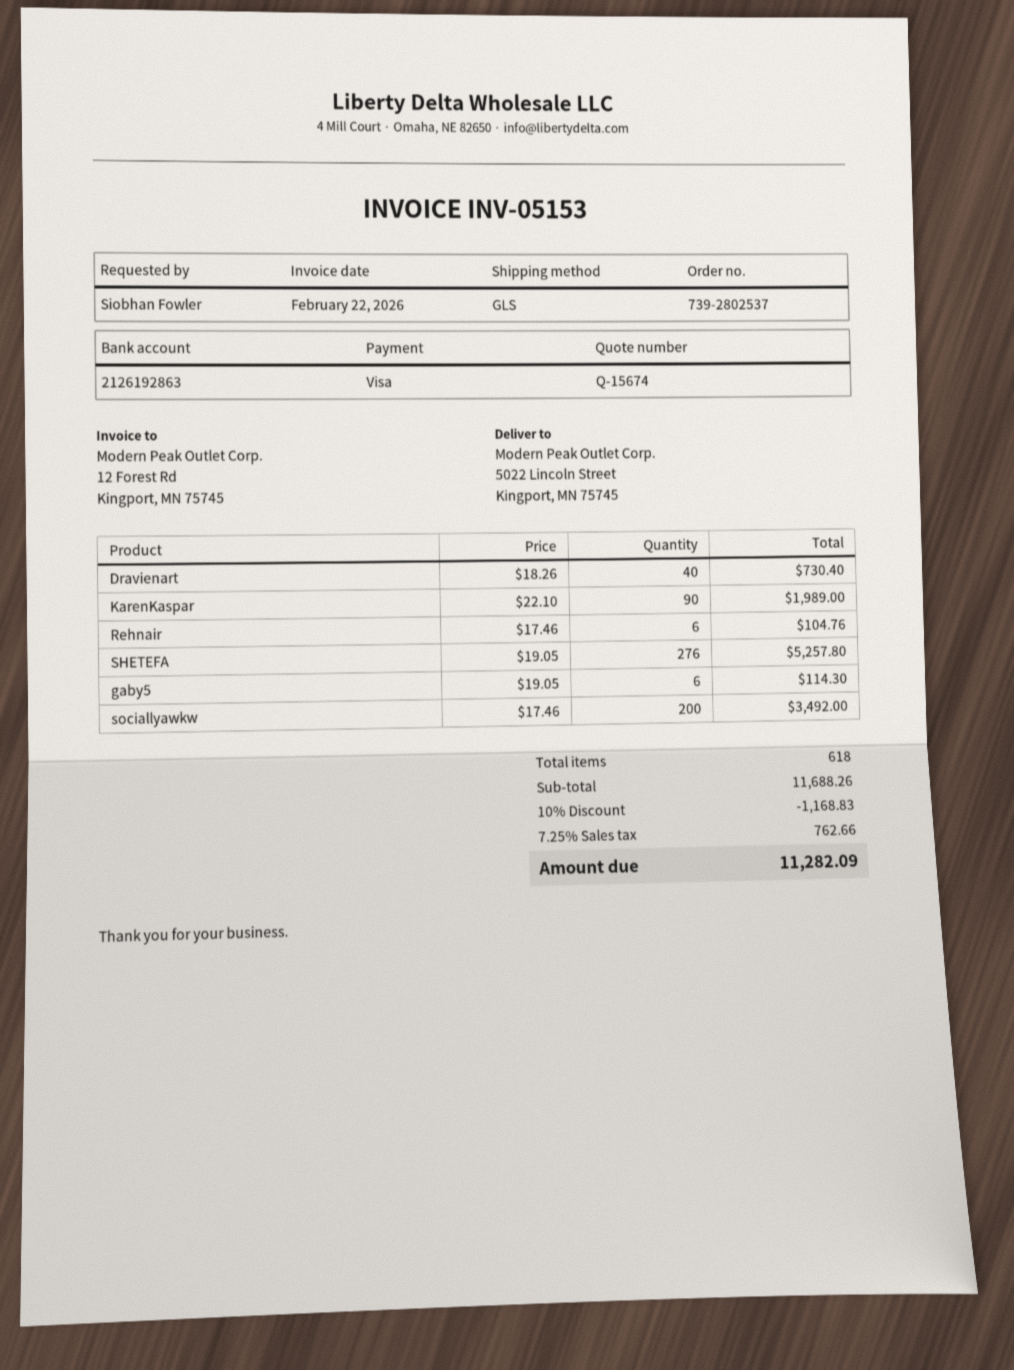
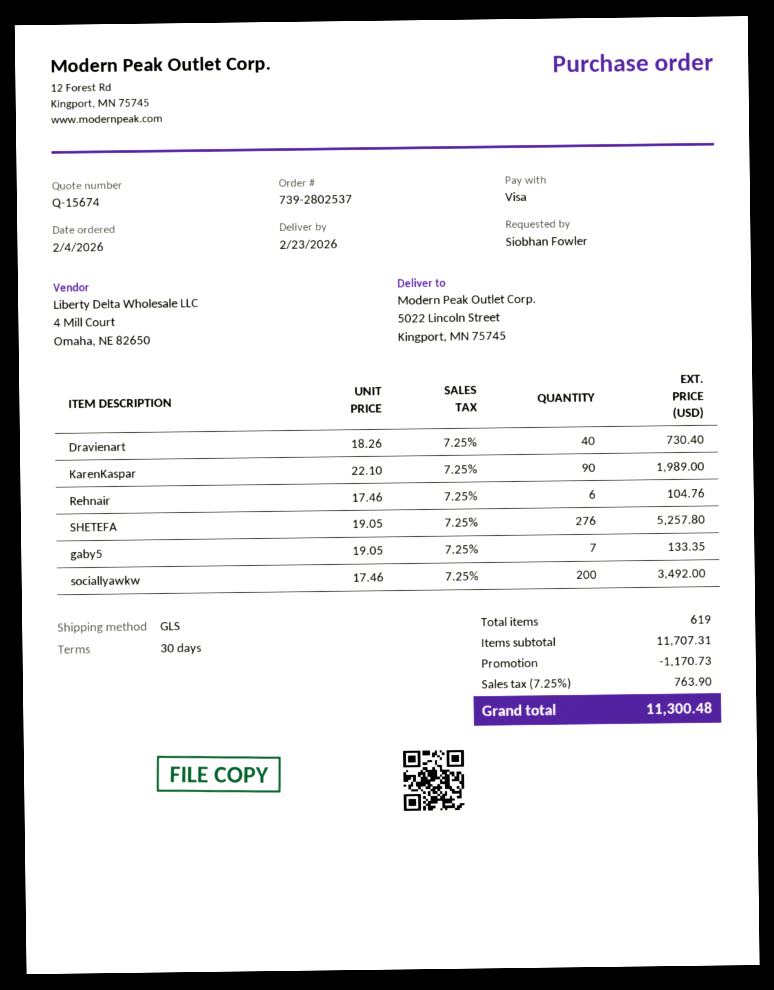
gaby5: 6 x 19.05 = 114.30 -> 7 x 19.05 = 133.35
total quantity: 618 -> 619
subtotal: 11688.26 -> 11707.31
discount: 1168.83 -> 1170.73
tax: 7.25% = 762.66 -> 7.25% = 763.90
total: 11282.09 -> 11300.48

